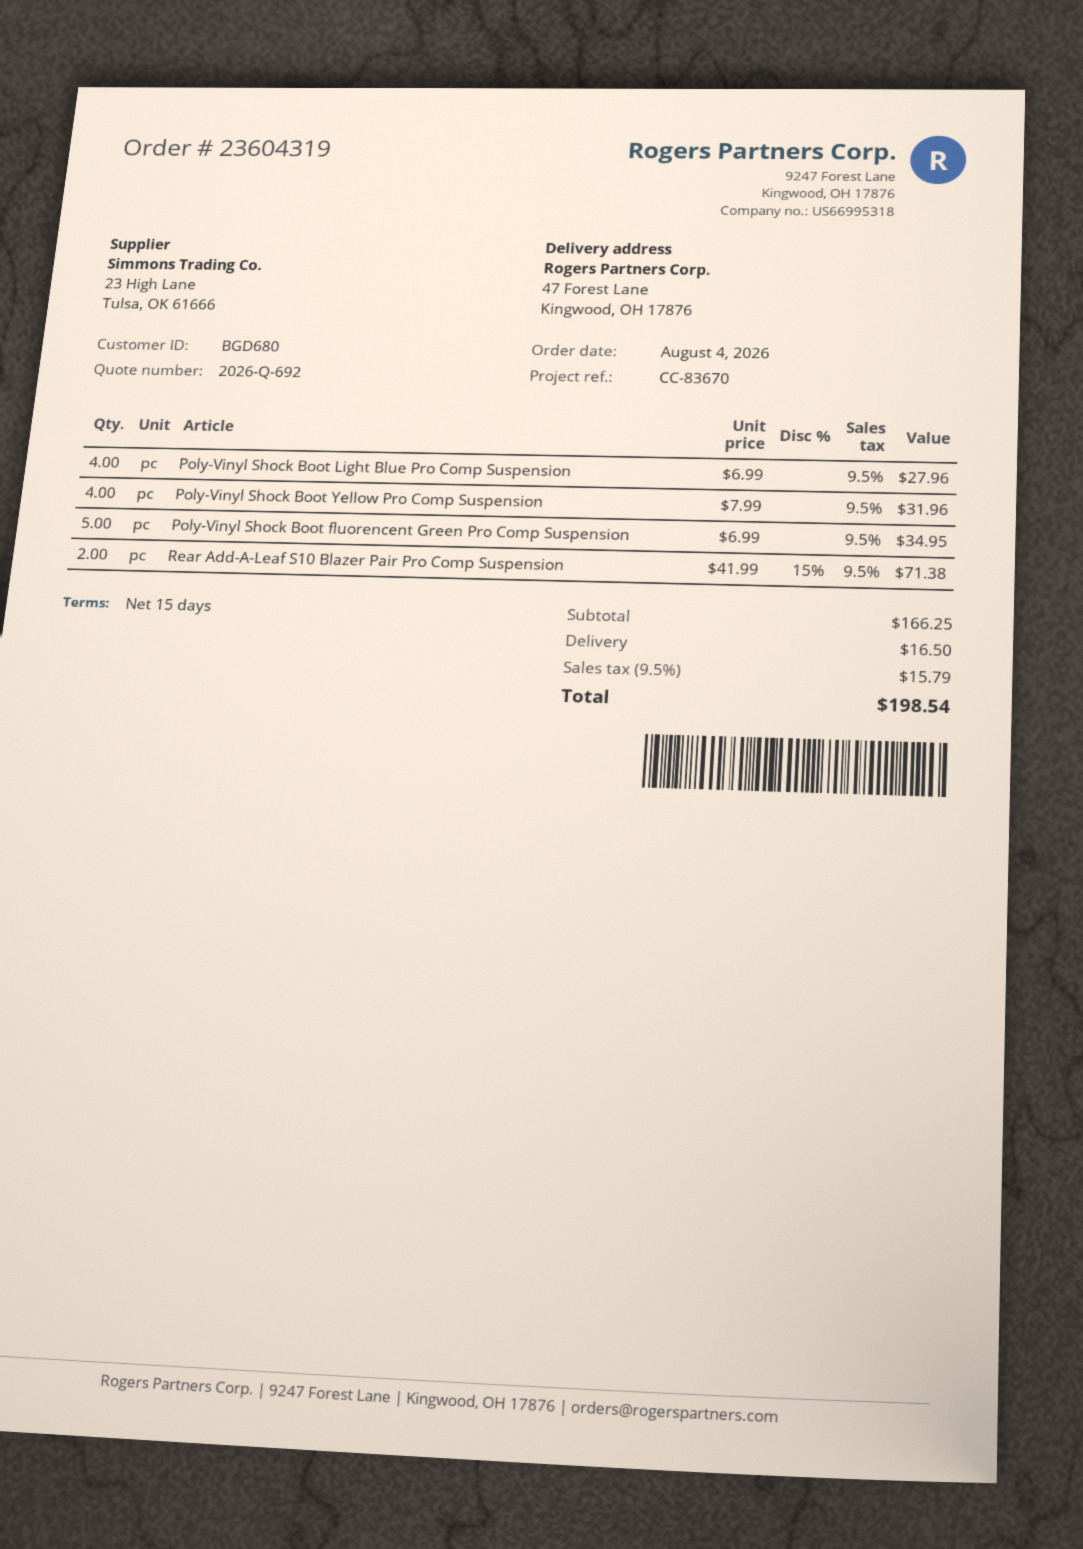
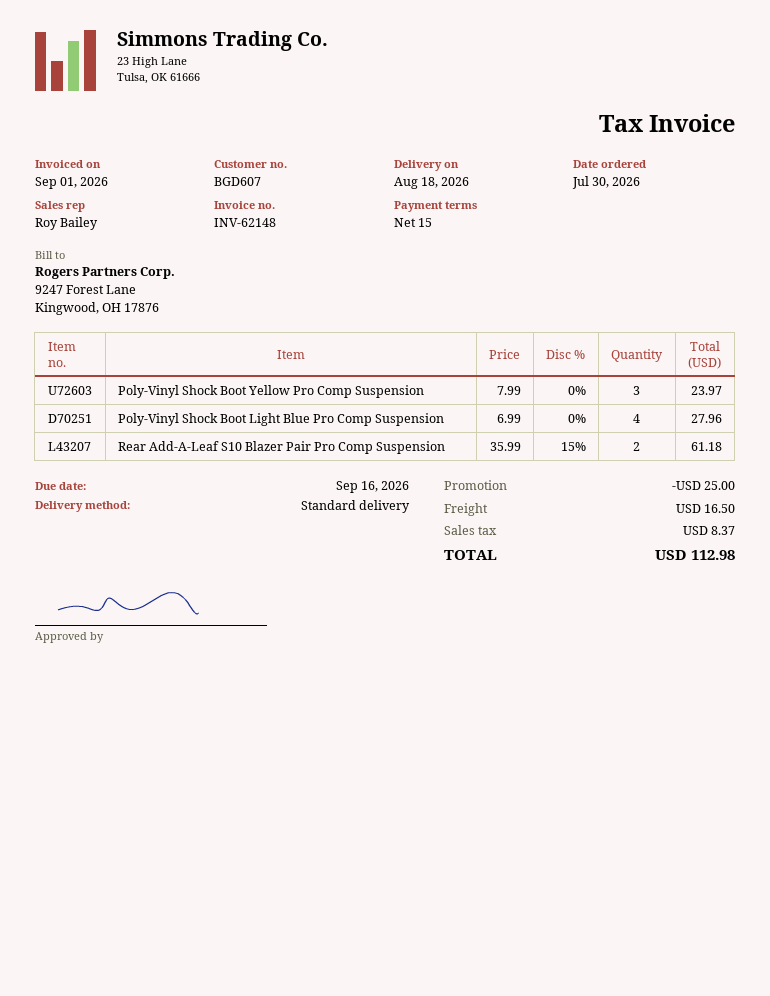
order date: 2026-08-04 -> 2026-07-30
customer number: BGD680 -> BGD607
Poly-Vinyl Shock Boot Yellow Pro Comp Suspension: 4 x 7.99 = 31.96 -> 3 x 7.99 = 23.97
Poly-Vinyl Shock Boot fluorencent Green Pro Comp Suspension: 5 x 6.99 = 34.95 -> none
Rear Add-A-Leaf S10 Blazer Pair Pro Comp Suspension: 2 x 41.99 - 15% = 71.38 -> 2 x 35.99 - 15% = 61.18
discount: none -> 25.00
tax: 15.79 -> 8.37
total: 198.54 -> 112.98

